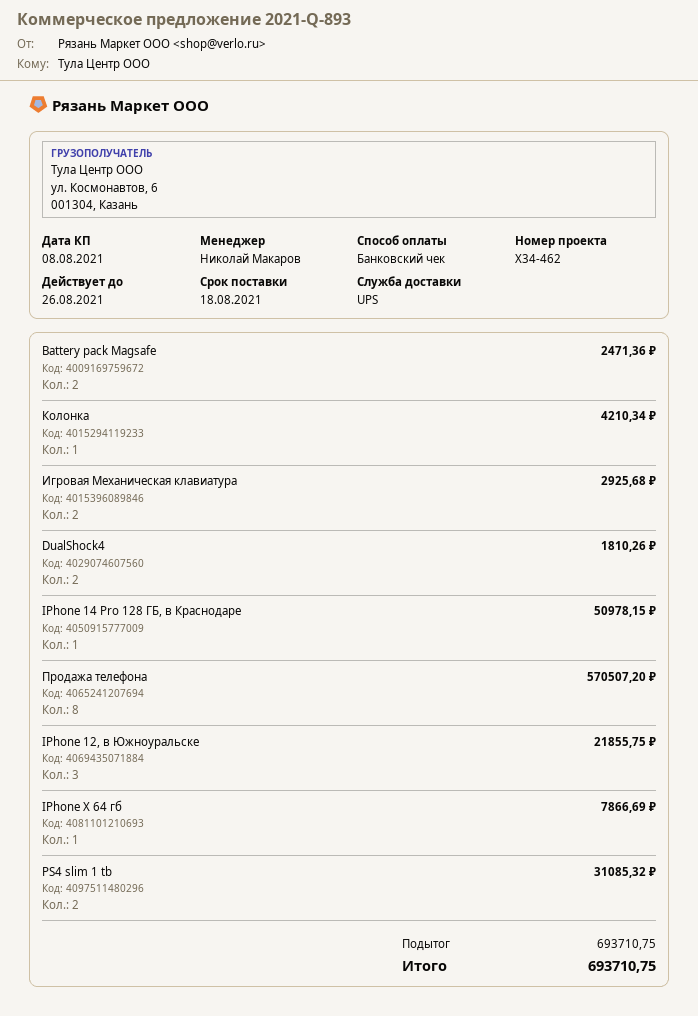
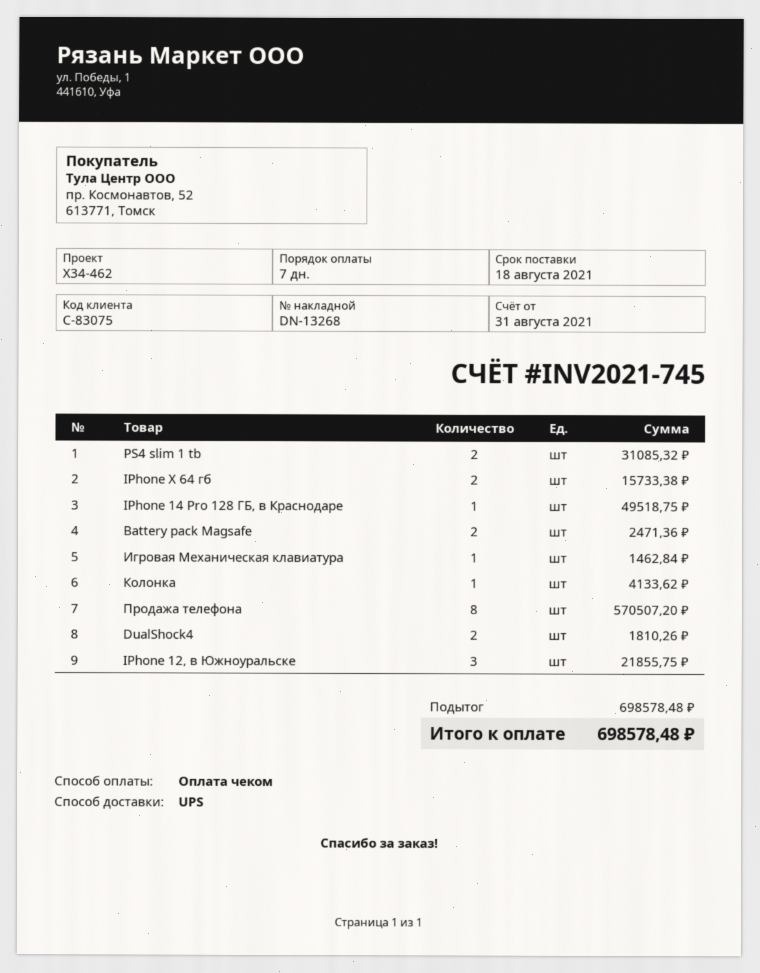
Колонка: 1 for 4210.34 -> 1 for 4133.62
Игровая Механическая клавиатура: 2 for 2925.68 -> 1 for 1462.84
IPhone 14 Pro 128 ГБ, в Краснодаре: 1 for 50978.15 -> 1 for 49518.75
IPhone X 64 гб: 1 for 7866.69 -> 2 for 15733.38
subtotal: 693710.75 -> 698578.48
total: 693710.75 -> 698578.48

